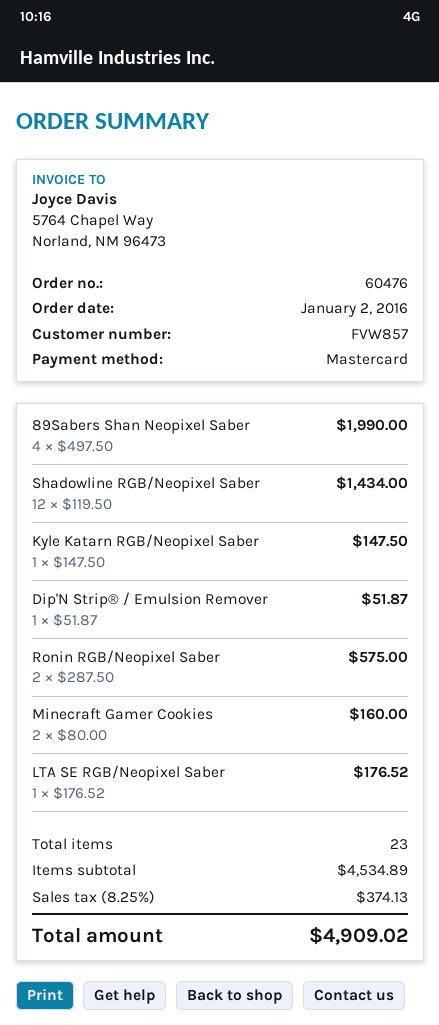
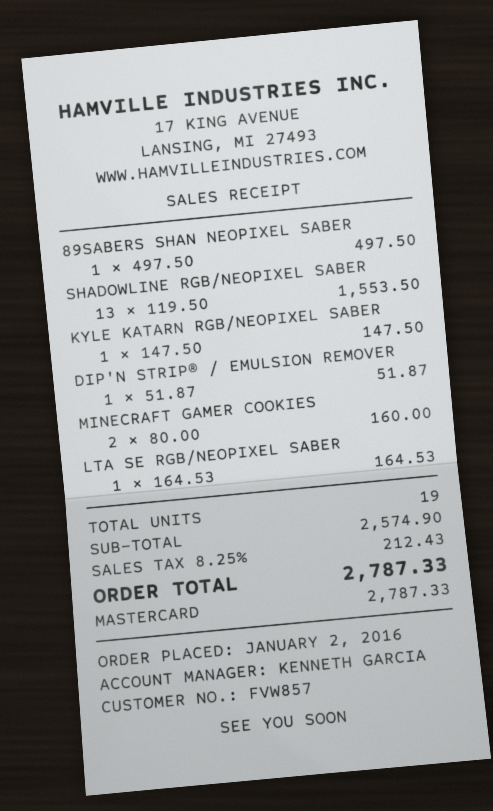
89Sabers Shan Neopixel Saber: 4 x 497.50 = 1990.00 -> 1 x 497.50 = 497.50
Shadowline RGB/Neopixel Saber: 12 x 119.50 = 1434.00 -> 13 x 119.50 = 1553.50
Ronin RGB/Neopixel Saber: 2 x 287.50 = 575.00 -> none
LTA SE RGB/Neopixel Saber: 1 x 176.52 = 176.52 -> 1 x 164.53 = 164.53
total quantity: 23 -> 19
subtotal: 4534.89 -> 2574.90
tax: 8.25% = 374.13 -> 8.25% = 212.43
total: 4909.02 -> 2787.33

